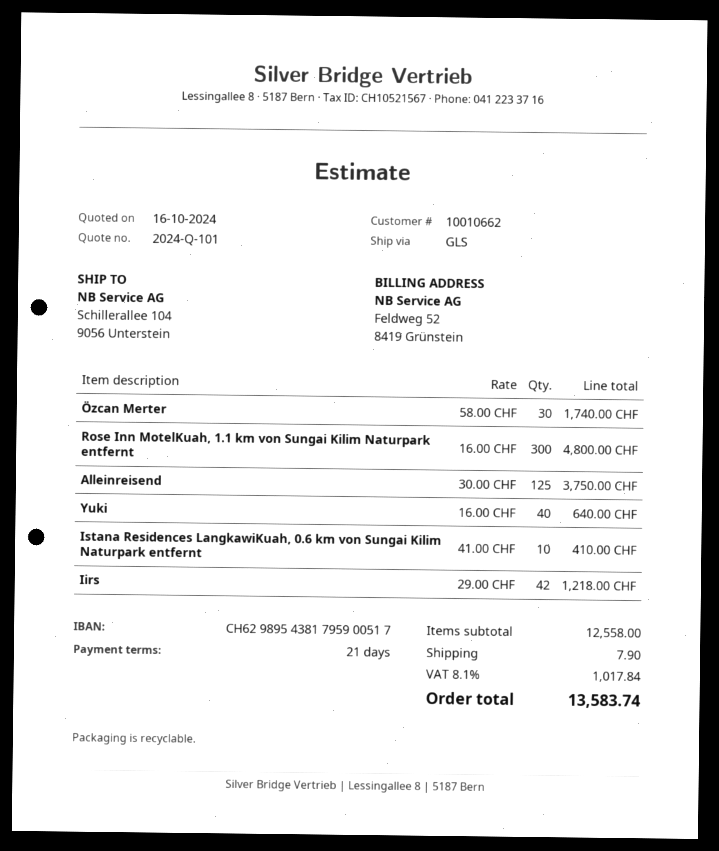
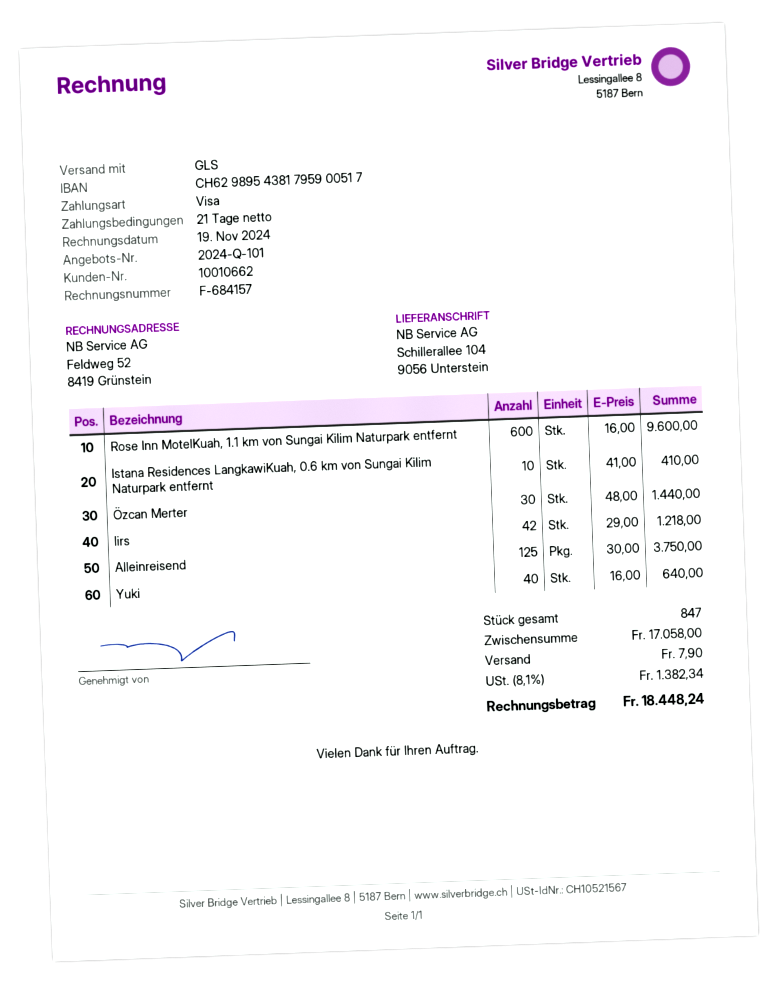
Özcan Merter: 30 x 58.00 = 1740.00 -> 30 x 48.00 = 1440.00
Rose Inn MotelKuah, 1.1 km von Sungai Kilim Naturpark entfernt: 300 x 16.00 = 4800.00 -> 600 x 16.00 = 9600.00
subtotal: 12558.00 -> 17058.00
tax: 8.1% = 1017.84 -> 8.1% = 1382.34
total: 13583.74 -> 18448.24

